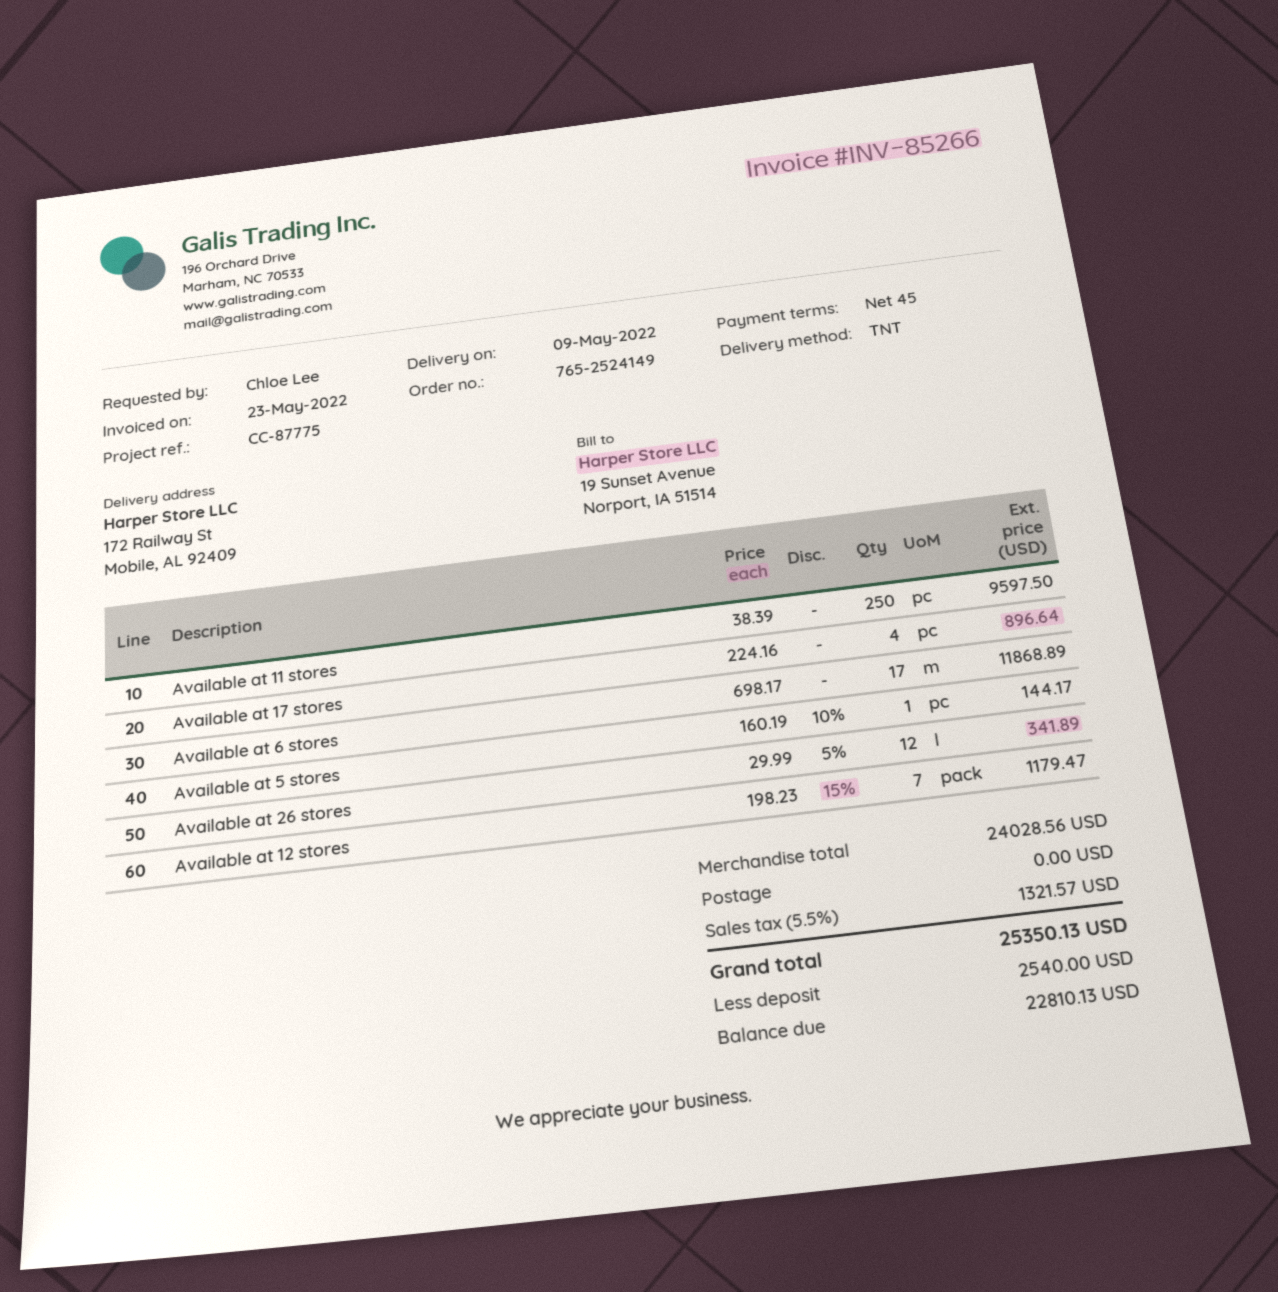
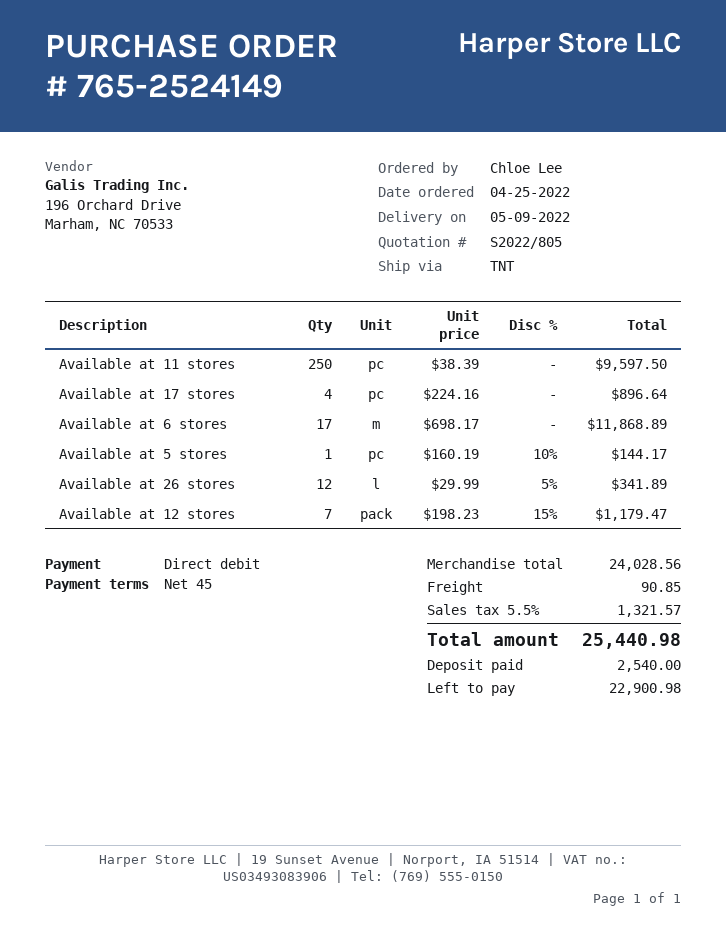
shipping: 0.00 -> 90.85
total: 25350.13 -> 25440.98
balance: 22810.13 -> 22900.98

